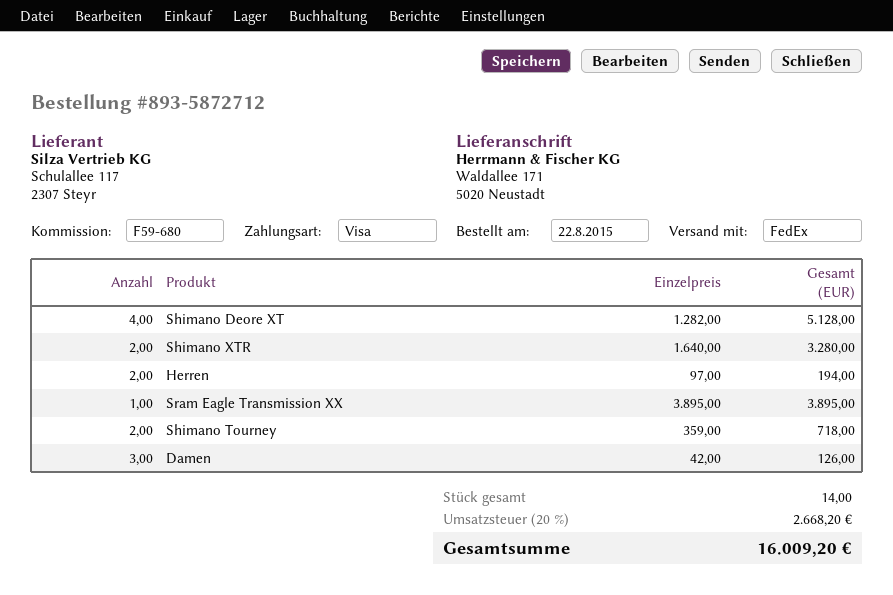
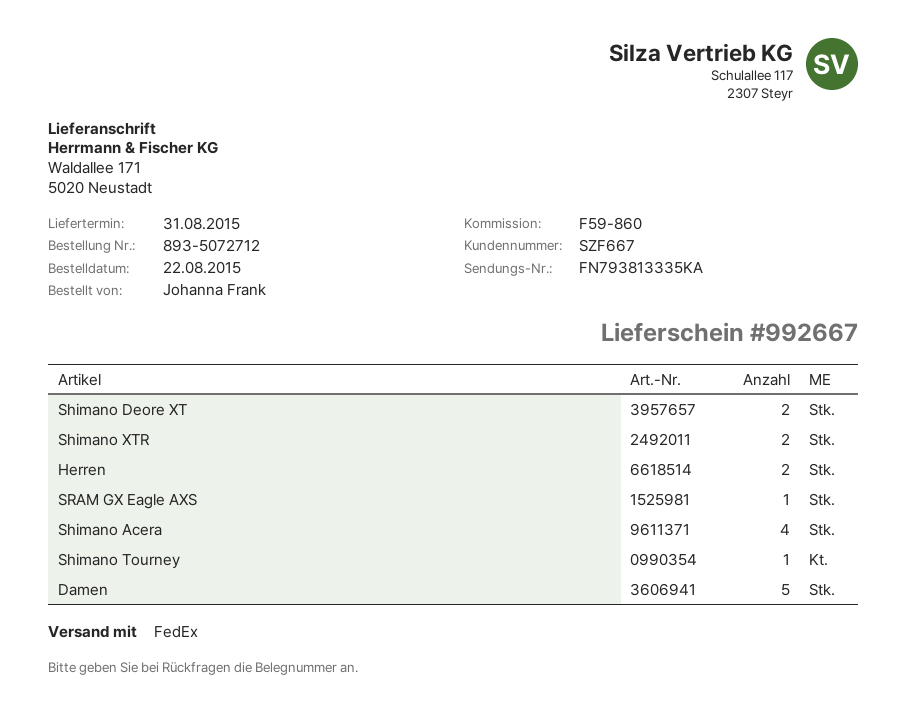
order number: 893-5872712 -> 893-5072712
reference: F59-680 -> F59-860
Shimano Deore XT: 4 -> 2
Sram Eagle Transmission XX: 1 -> none
Shimano Tourney: 2 -> 1
Damen: 3 -> 5
SRAM GX Eagle AXS: none -> 1
Shimano Acera: none -> 4

